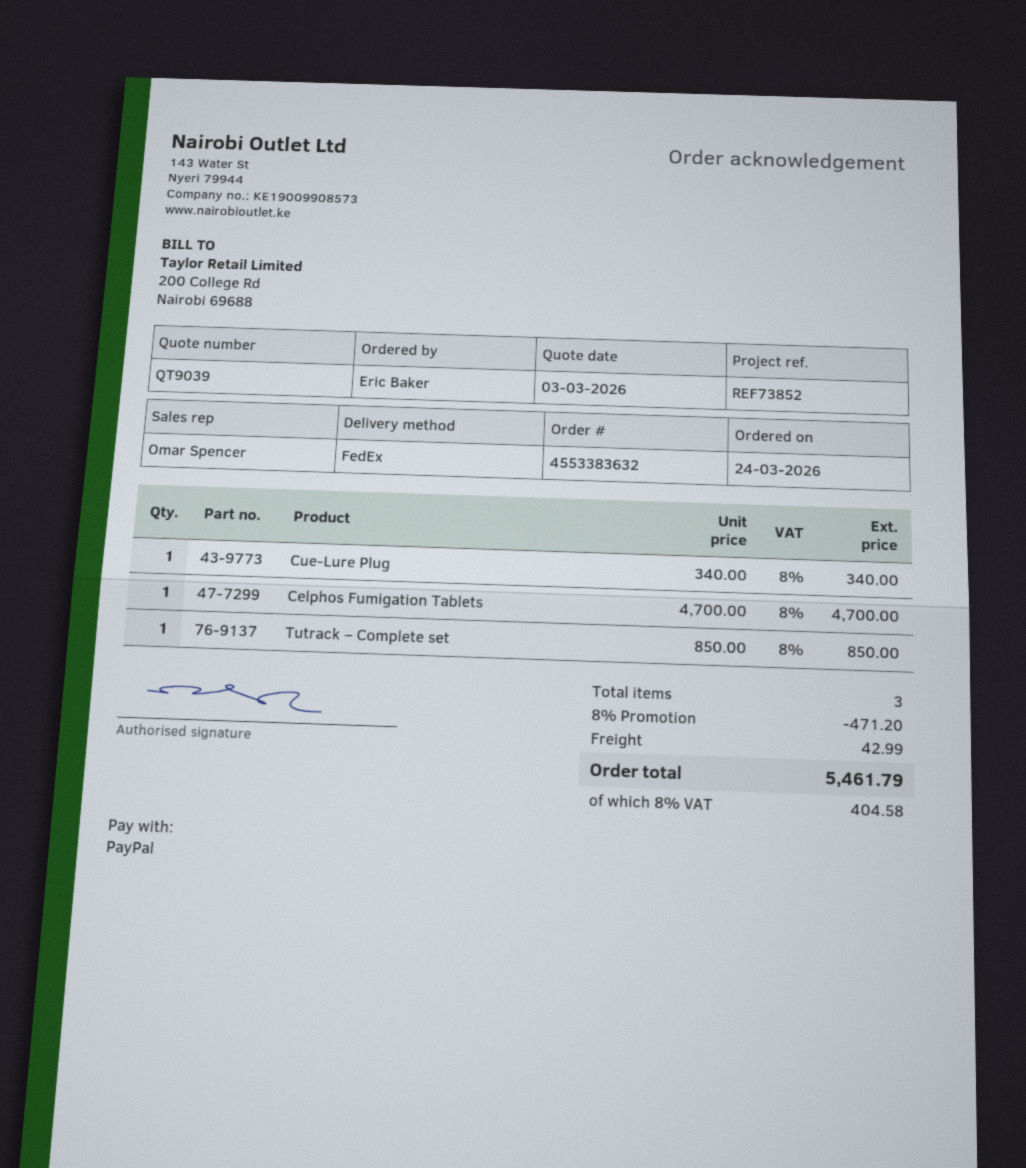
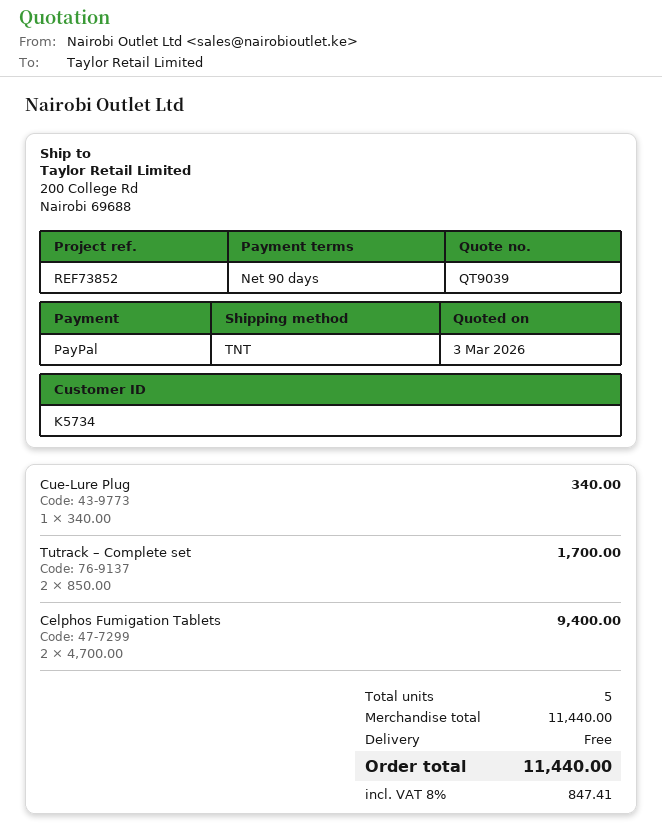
shipping method: FedEx -> TNT
Celphos Fumigation Tablets: 1 x 4700.00 = 4700.00 -> 2 x 4700.00 = 9400.00
Tutrack – Complete set: 1 x 850.00 = 850.00 -> 2 x 850.00 = 1700.00
total quantity: 3 -> 5
discount: 8% = 471.20 -> none
shipping: 42.99 -> 0.00
tax: 8% = 404.58 -> 8% = 847.41
total: 5461.79 -> 11440.00

